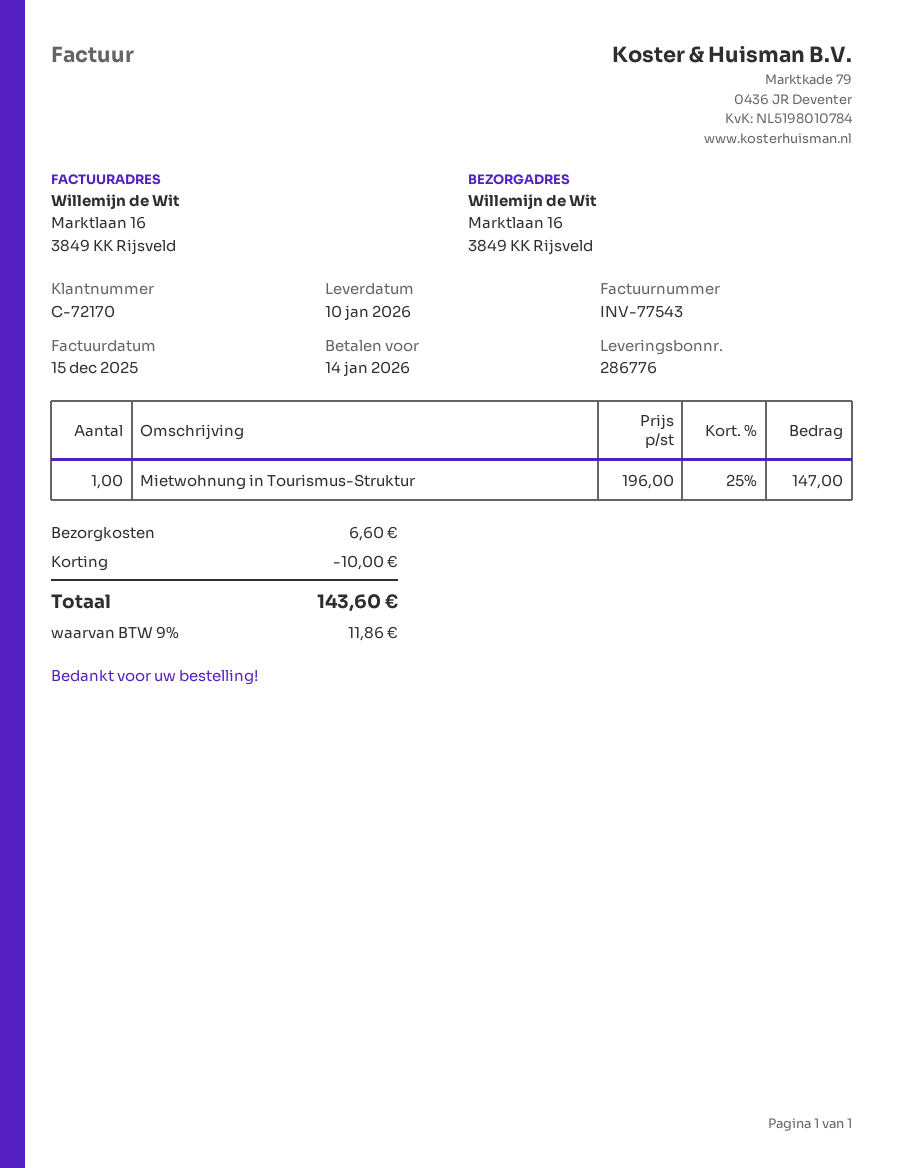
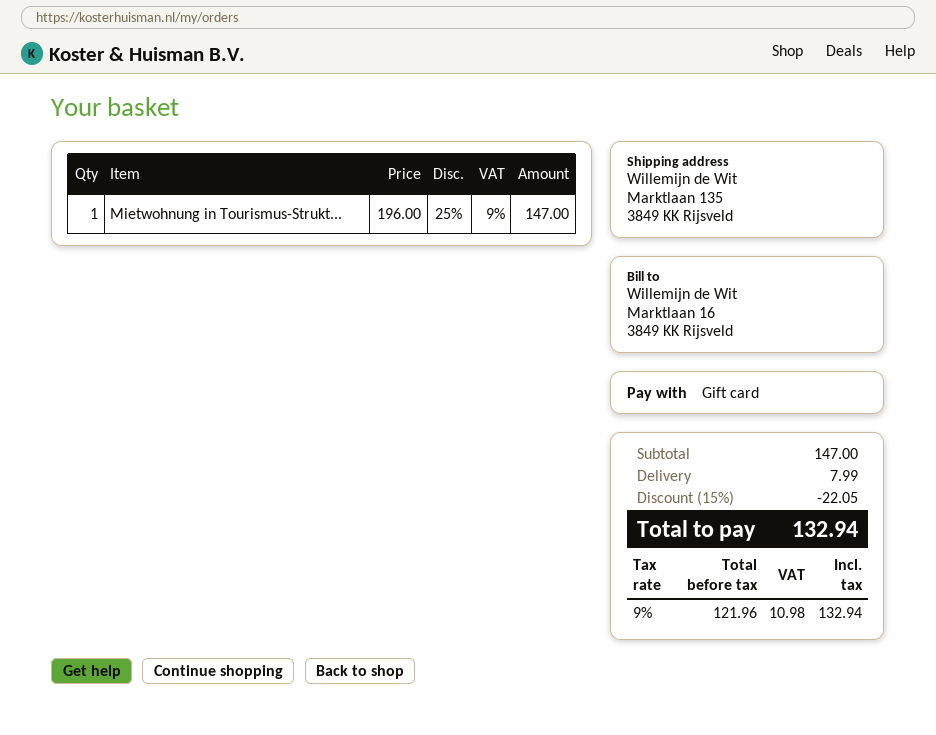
ship to: Marktlaan 16, 3849 KK Rijsveld -> Marktlaan 135, 3849 KK Rijsveld
discount: 10.00 -> 22.05
shipping: 6.60 -> 7.99
tax: 9% = 11.86 -> 9% = 10.98
total: 143.60 -> 132.94

